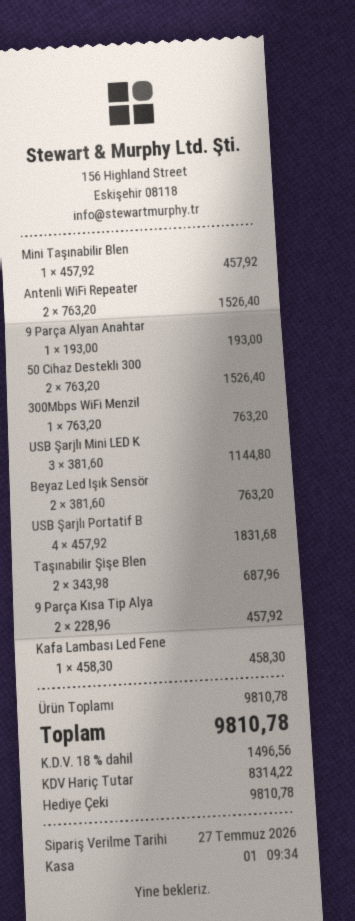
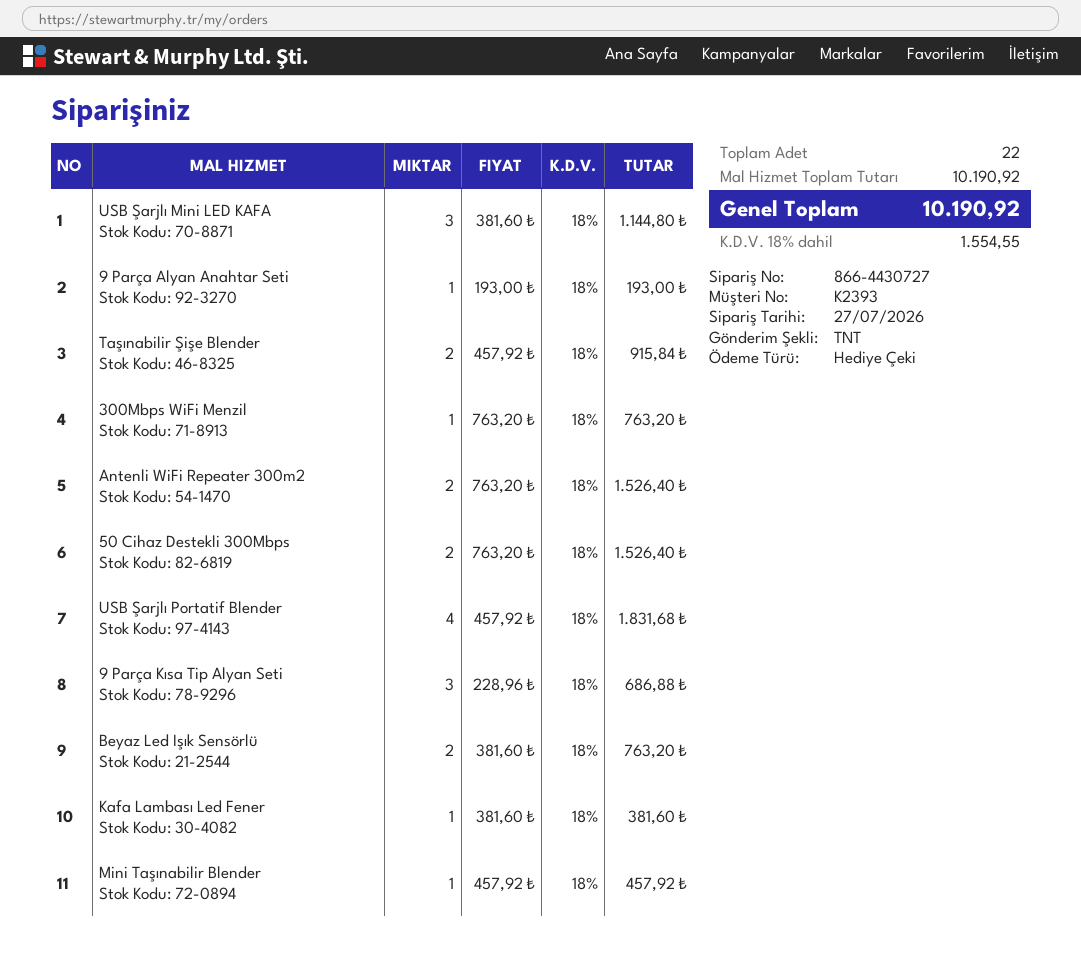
Taşınabilir Şişe Blen: 2 x 343.98 = 687.96 -> 2 x 457.92 = 915.84
9 Parça Kısa Tip Alya: 2 x 228.96 = 457.92 -> 3 x 228.96 = 686.88
Kafa Lambası Led Fene: 1 x 458.30 = 458.30 -> 1 x 381.60 = 381.60
subtotal: 9810.78 -> 10190.92
tax: 18% = 1496.56 -> 18% = 1554.55
total: 9810.78 -> 10190.92

